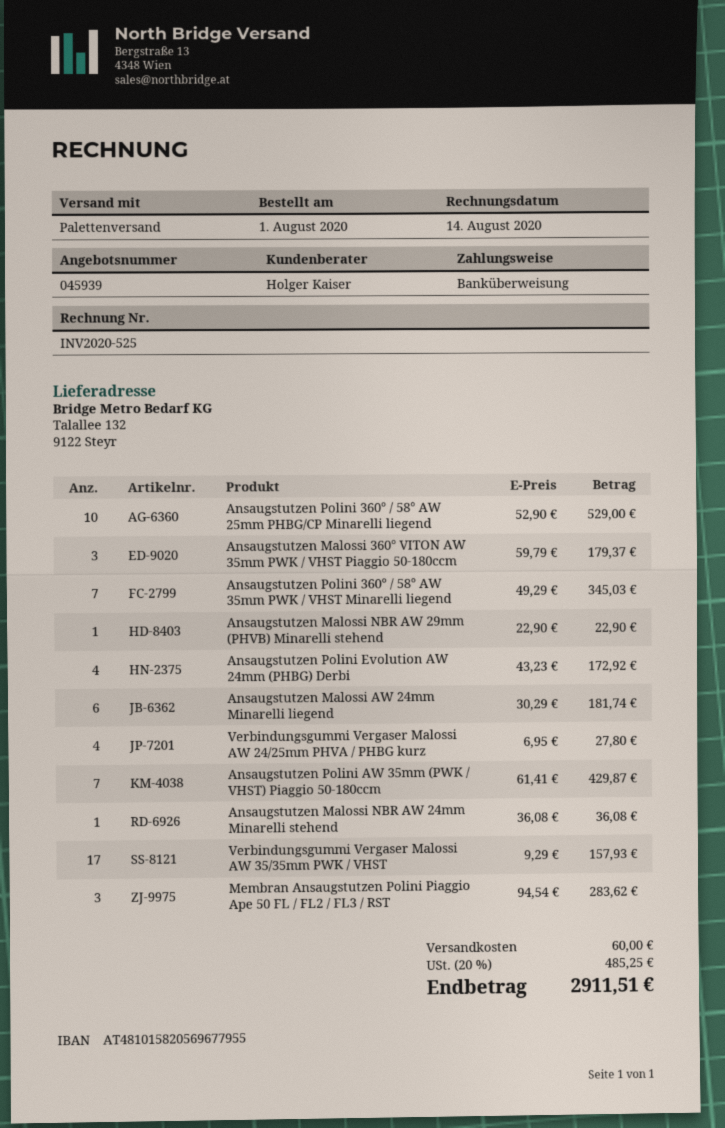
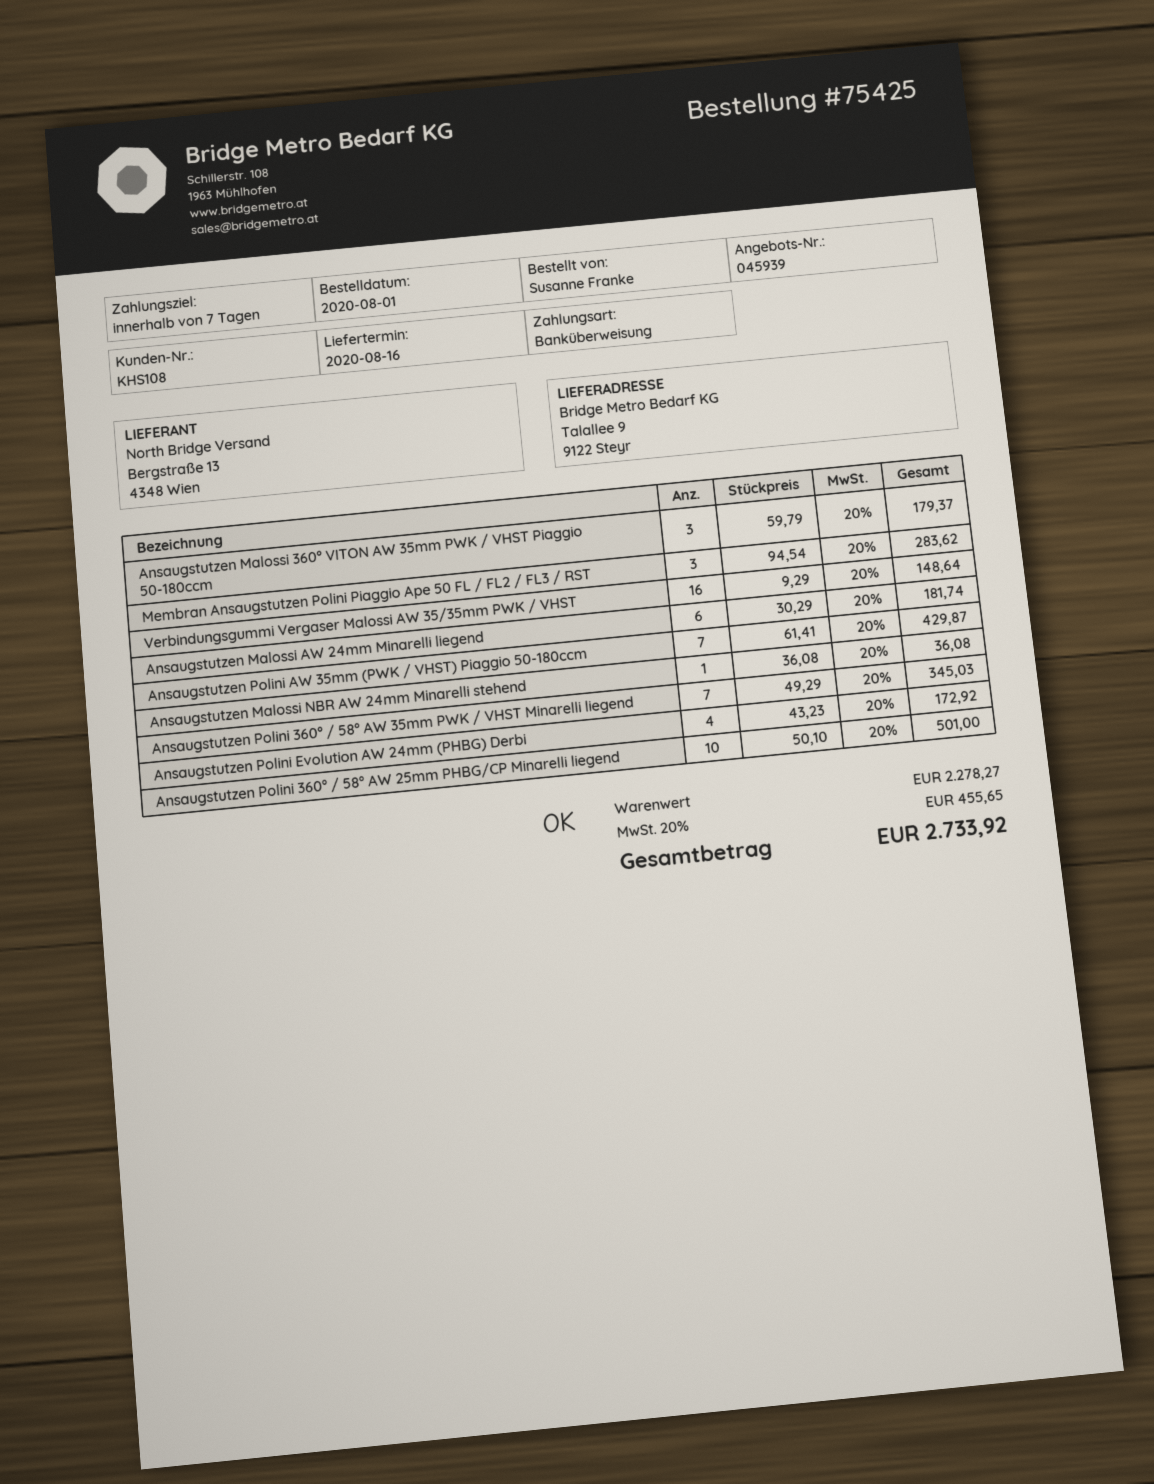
ship to: Talallee 132, 9122 Steyr -> Talallee 9, 9122 Steyr
Ansaugstutzen Polini 360° / 58° AW 25mm PHBG/CP Minarelli liegend: 10 x 52.90 = 529.00 -> 10 x 50.10 = 501.00
Ansaugstutzen Malossi NBR AW 29mm (PHVB) Minarelli stehend: 1 x 22.90 = 22.90 -> none
Verbindungsgummi Vergaser Malossi AW 24/25mm PHVA / PHBG kurz: 4 x 6.95 = 27.80 -> none
Verbindungsgummi Vergaser Malossi AW 35/35mm PWK / VHST: 17 x 9.29 = 157.93 -> 16 x 9.29 = 148.64
shipping: 60.00 -> none
tax: 20% = 485.25 -> 20% = 455.65
total: 2911.51 -> 2733.92

